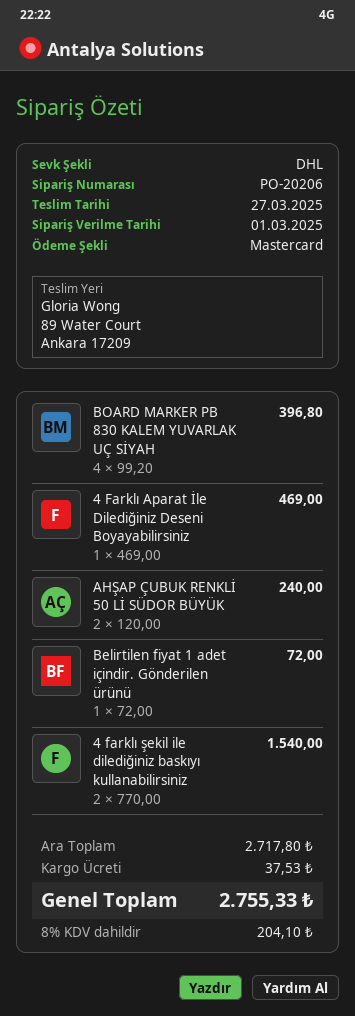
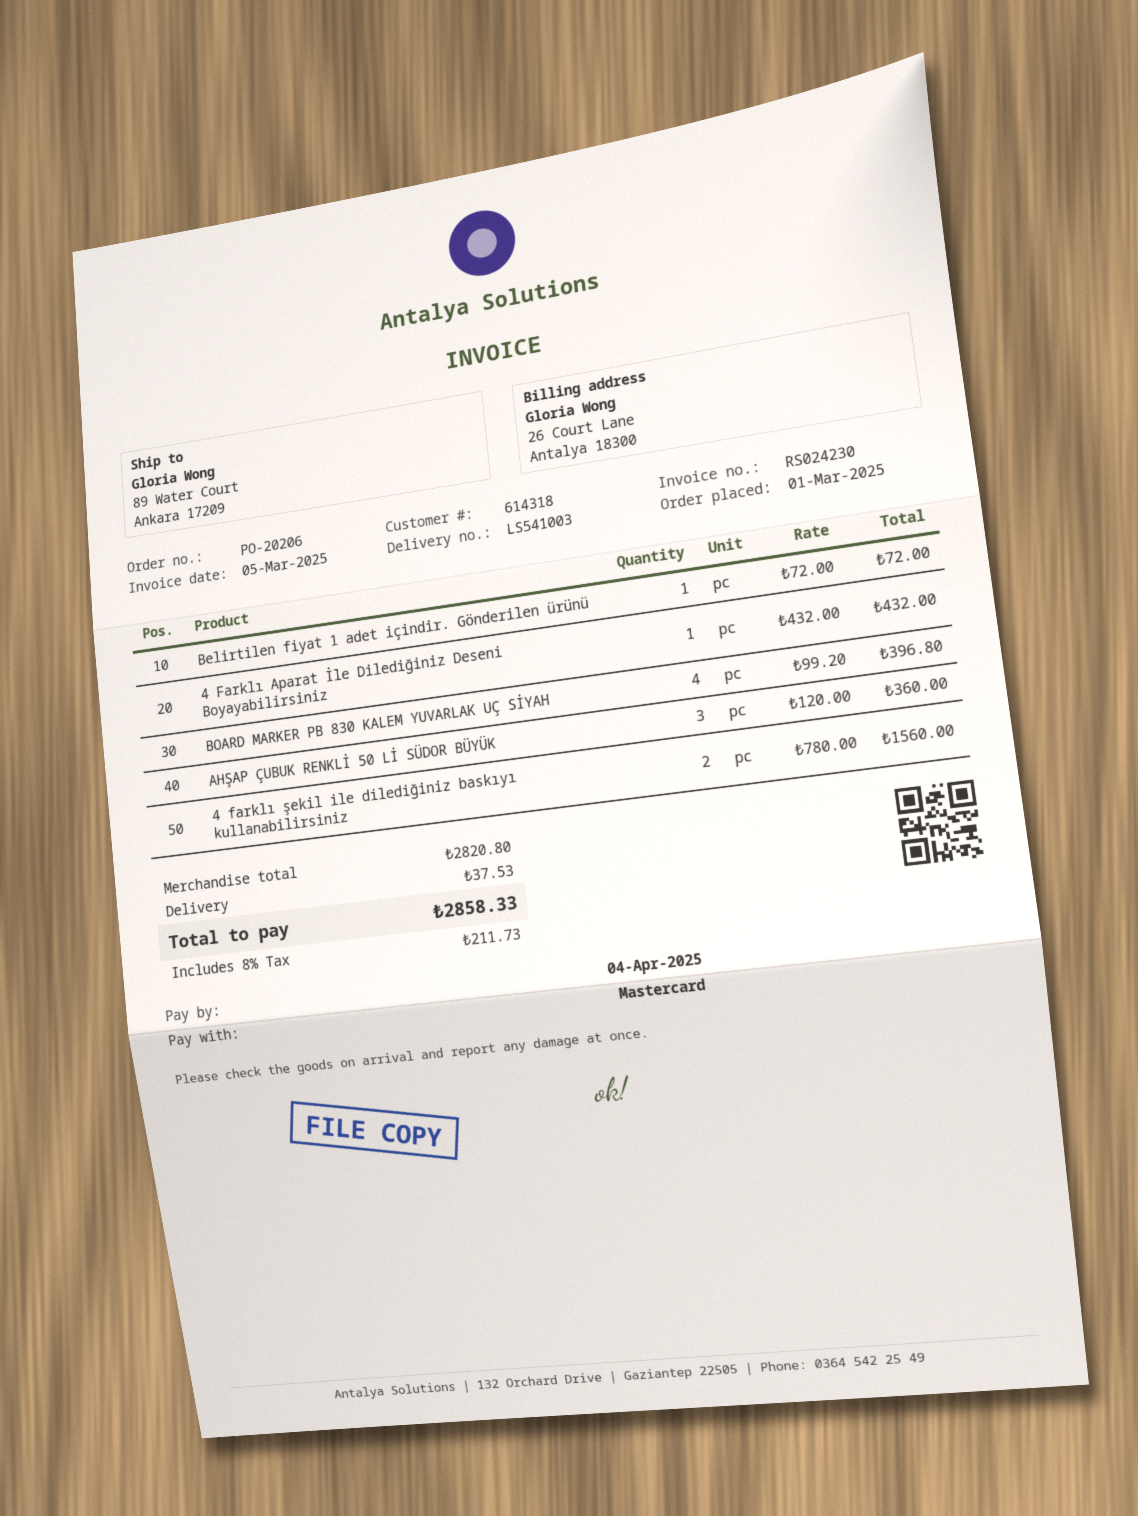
4 Farklı Aparat İle Dilediğiniz Deseni Boyayabilirsiniz: 1 x 469.00 = 469.00 -> 1 x 432.00 = 432.00
AHŞAP ÇUBUK RENKLİ 50 Lİ SÜDOR BÜYÜK: 2 x 120.00 = 240.00 -> 3 x 120.00 = 360.00
4 farklı şekil ile dilediğiniz baskıyı kullanabilirsiniz: 2 x 770.00 = 1540.00 -> 2 x 780.00 = 1560.00
subtotal: 2717.80 -> 2820.80
tax: 8% = 204.10 -> 8% = 211.73
total: 2755.33 -> 2858.33

